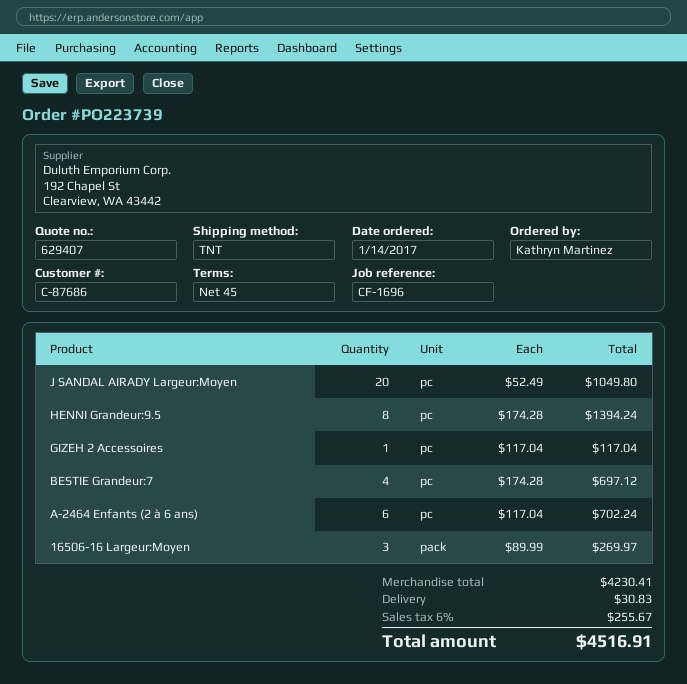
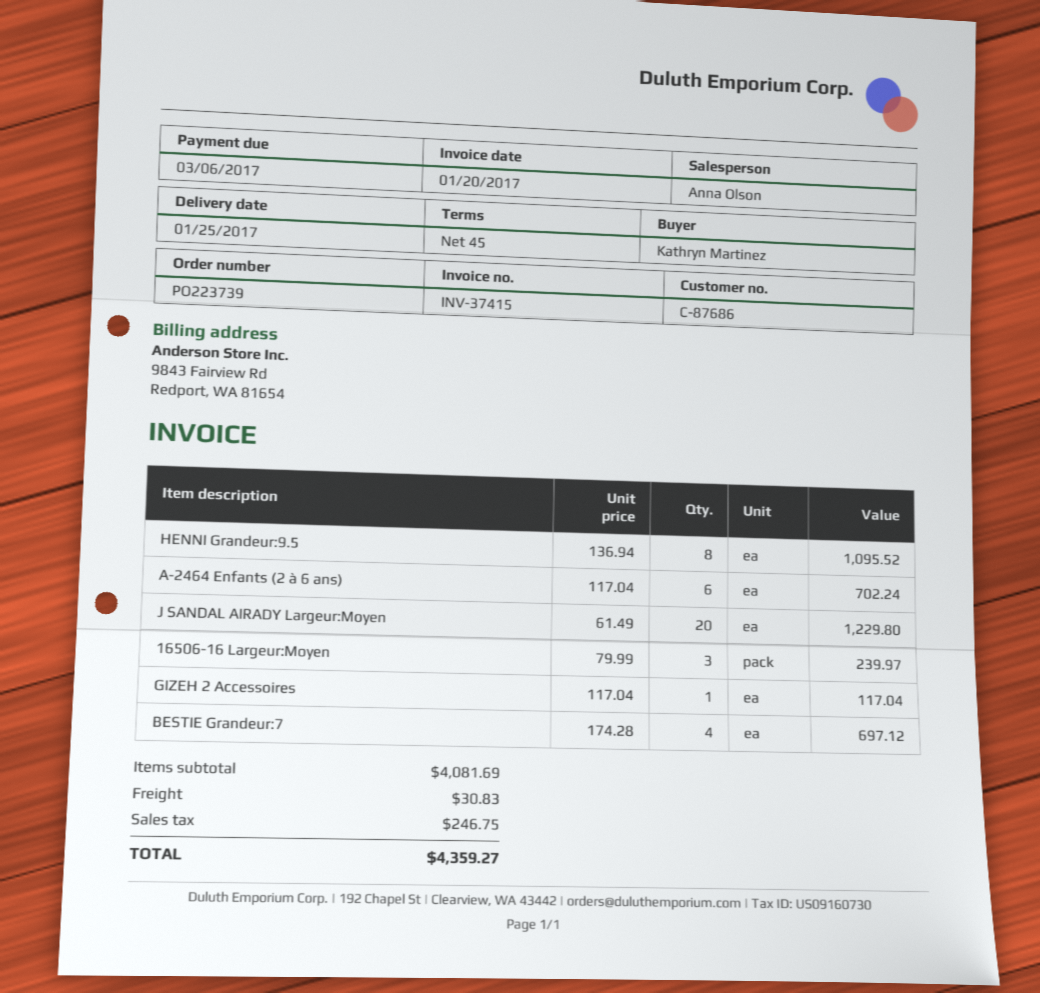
J SANDAL AIRADY Largeur:Moyen: 20 x 52.49 = 1049.80 -> 20 x 61.49 = 1229.80
HENNI Grandeur:9.5: 8 x 174.28 = 1394.24 -> 8 x 136.94 = 1095.52
16506-16 Largeur:Moyen: 3 x 89.99 = 269.97 -> 3 x 79.99 = 239.97
subtotal: 4230.41 -> 4081.69
tax: 255.67 -> 246.75
total: 4516.91 -> 4359.27

